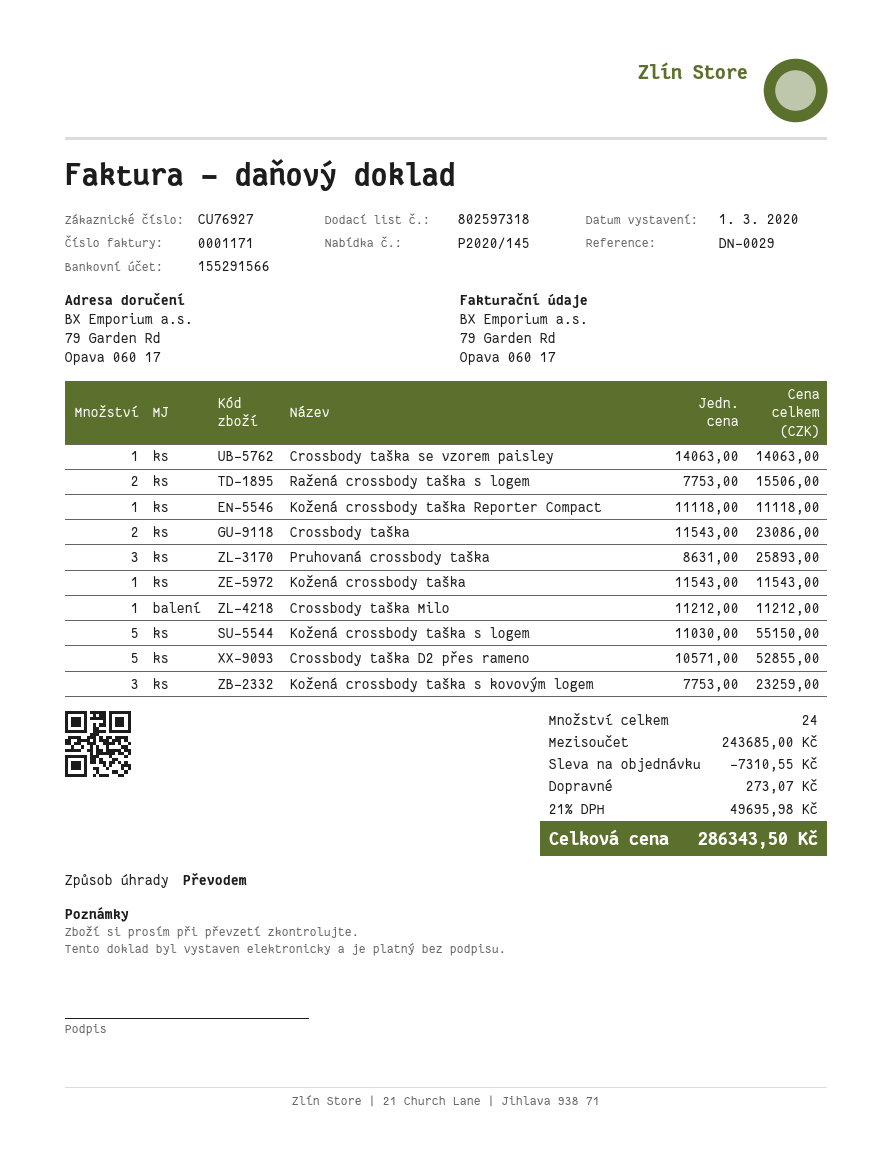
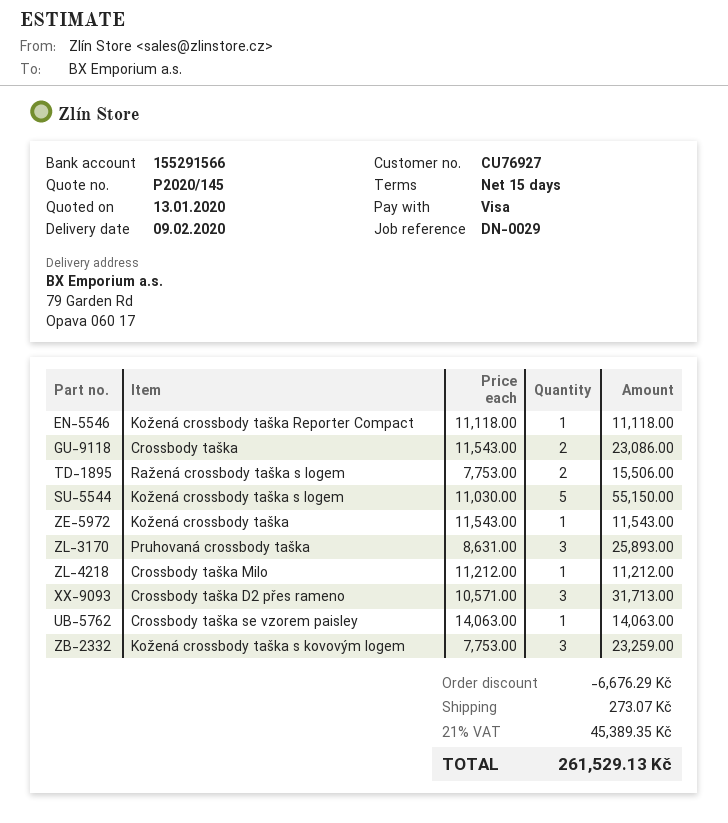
payment method: bank transfer -> Visa
Crossbody taška D2 přes rameno: 5 x 10571.00 = 52855.00 -> 3 x 10571.00 = 31713.00
discount: 7310.55 -> 6676.29
tax: 21% = 49695.98 -> 21% = 45389.35
total: 286343.50 -> 261529.13

